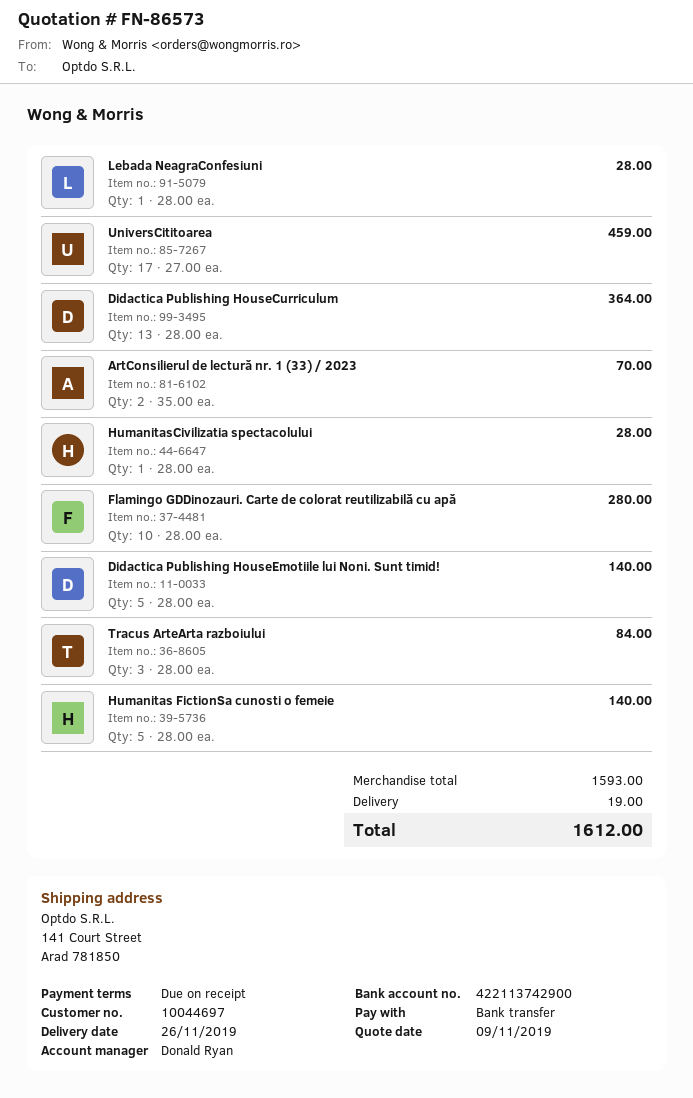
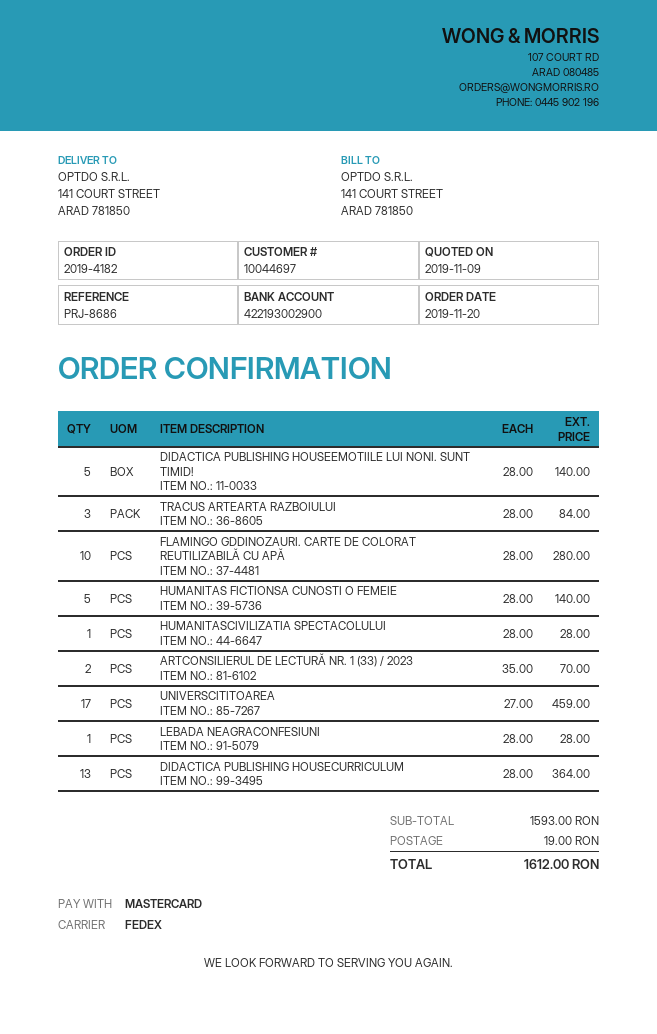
payment method: bank transfer -> Mastercard
bank account: 422113742900 -> 422193002900

